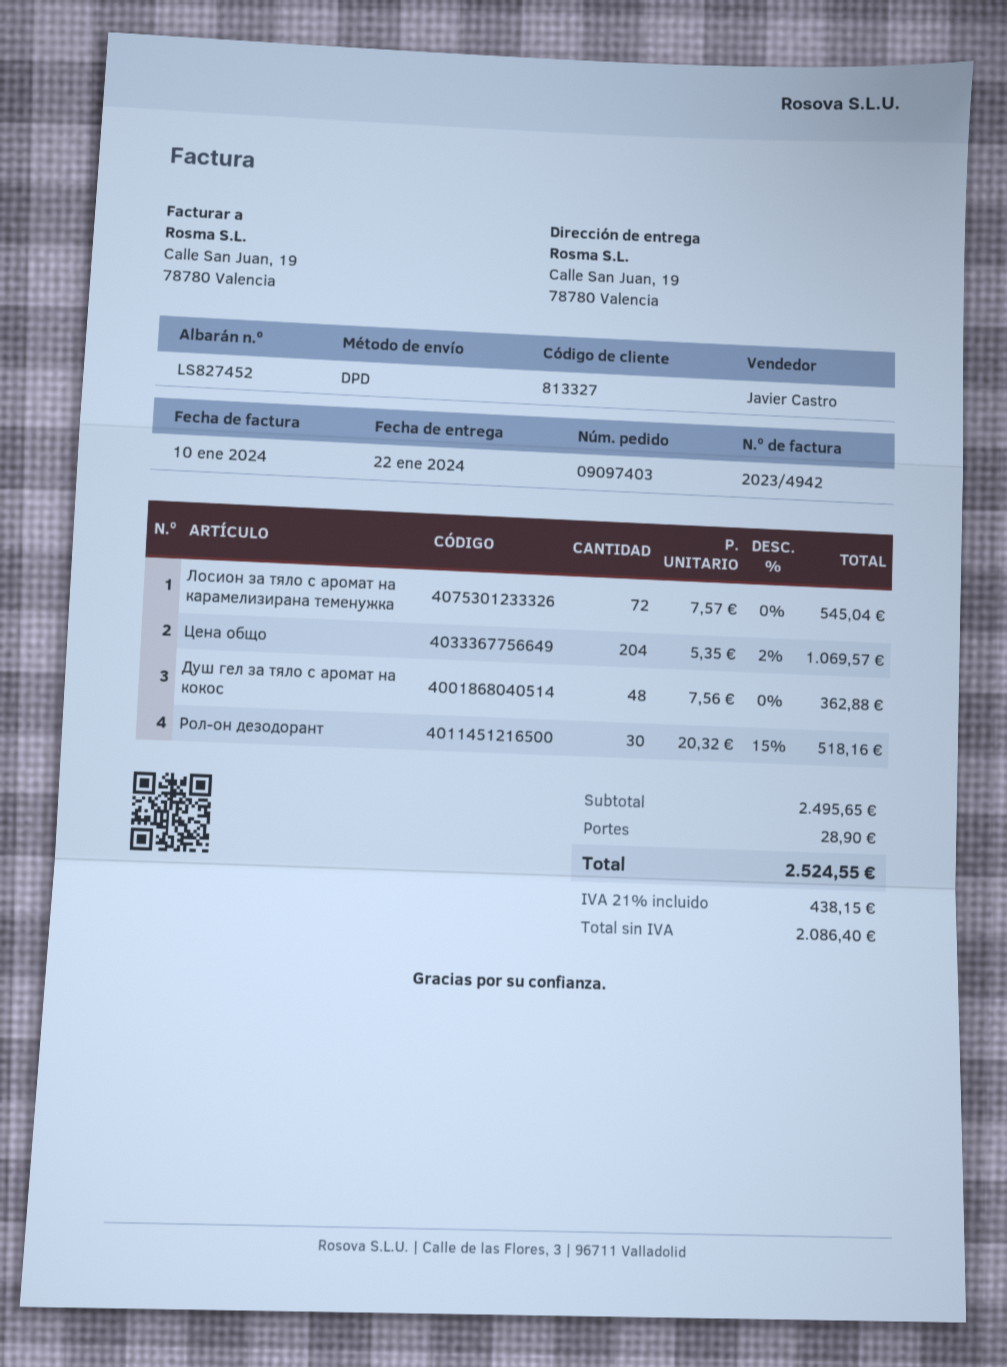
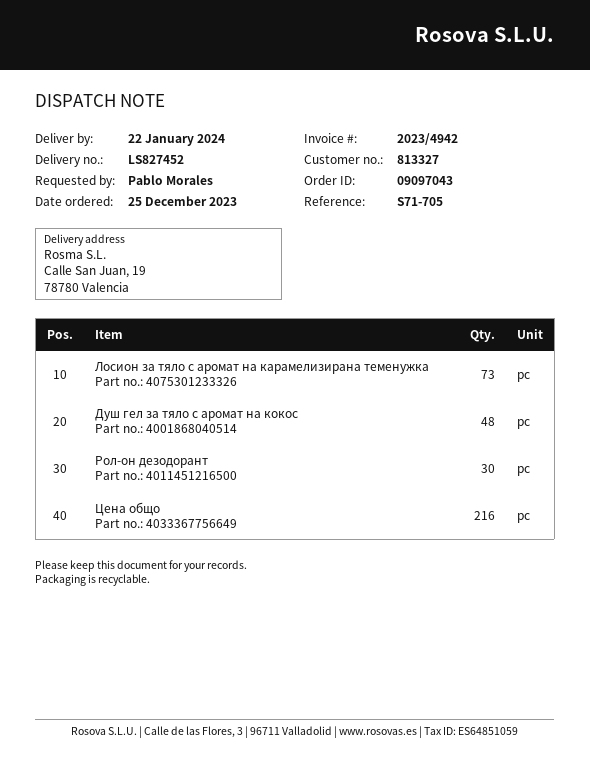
order number: 09097403 -> 09097043
Лосион за тяло с аромат на карамелизирана теменужка: 72 -> 73
Цена общо: 204 -> 216

